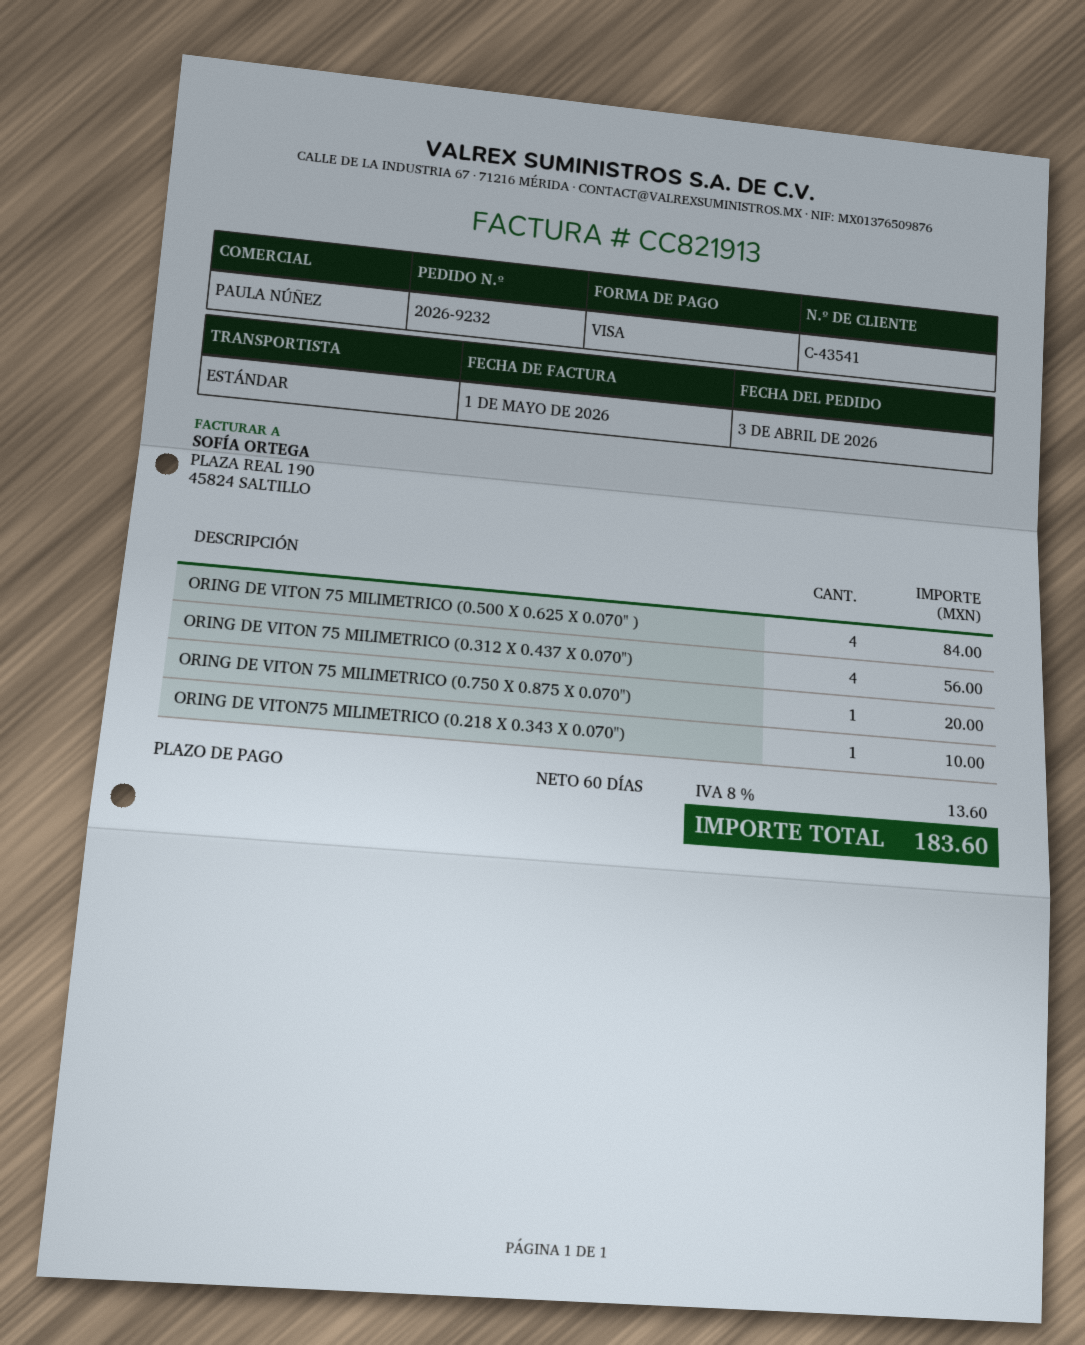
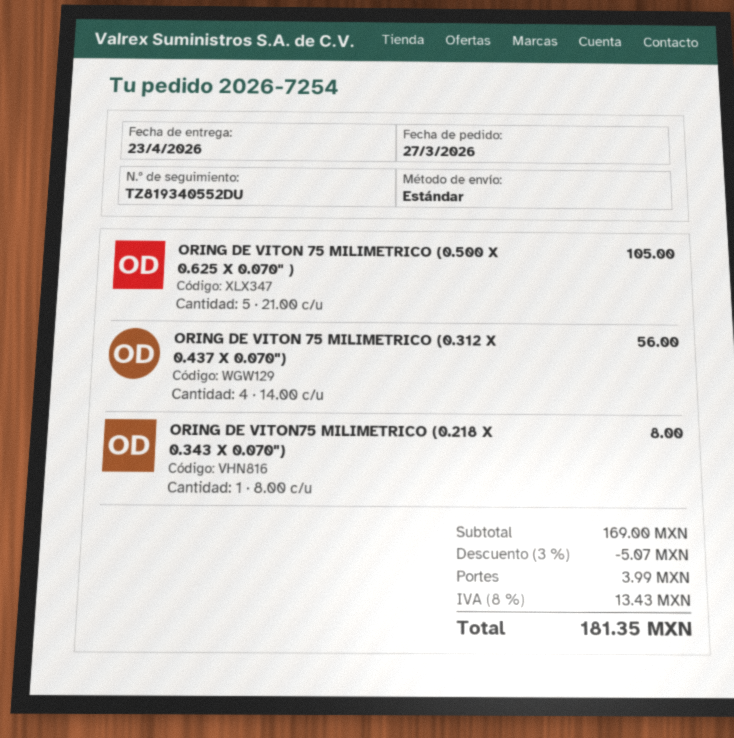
order number: 2026-9232 -> 2026-7254
order date: 2026-04-03 -> 2026-03-27
ORING DE VITON 75 MILIMETRICO (0.500 X 0.625 X 0.070" ): 4 for 84.00 -> 5 for 105.00
ORING DE VITON 75 MILIMETRICO (0.750 X 0.875 X 0.070"): 1 for 20.00 -> none
ORING DE VITON75 MILIMETRICO (0.218 X 0.343 X 0.070"): 1 for 10.00 -> 1 for 8.00
discount: none -> 3% = 5.07
shipping: none -> 3.99
tax: 8% = 13.60 -> 8% = 13.43
total: 183.60 -> 181.35

